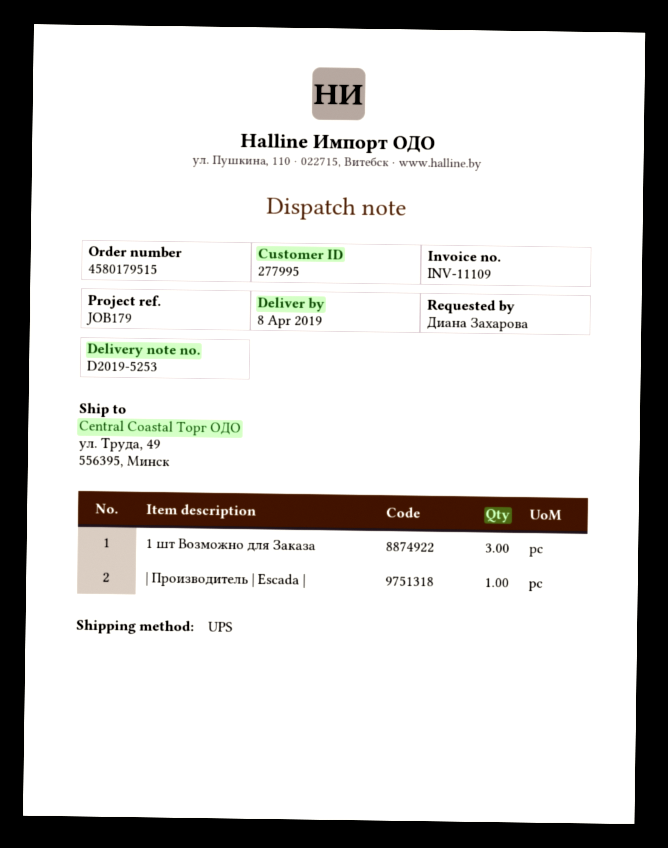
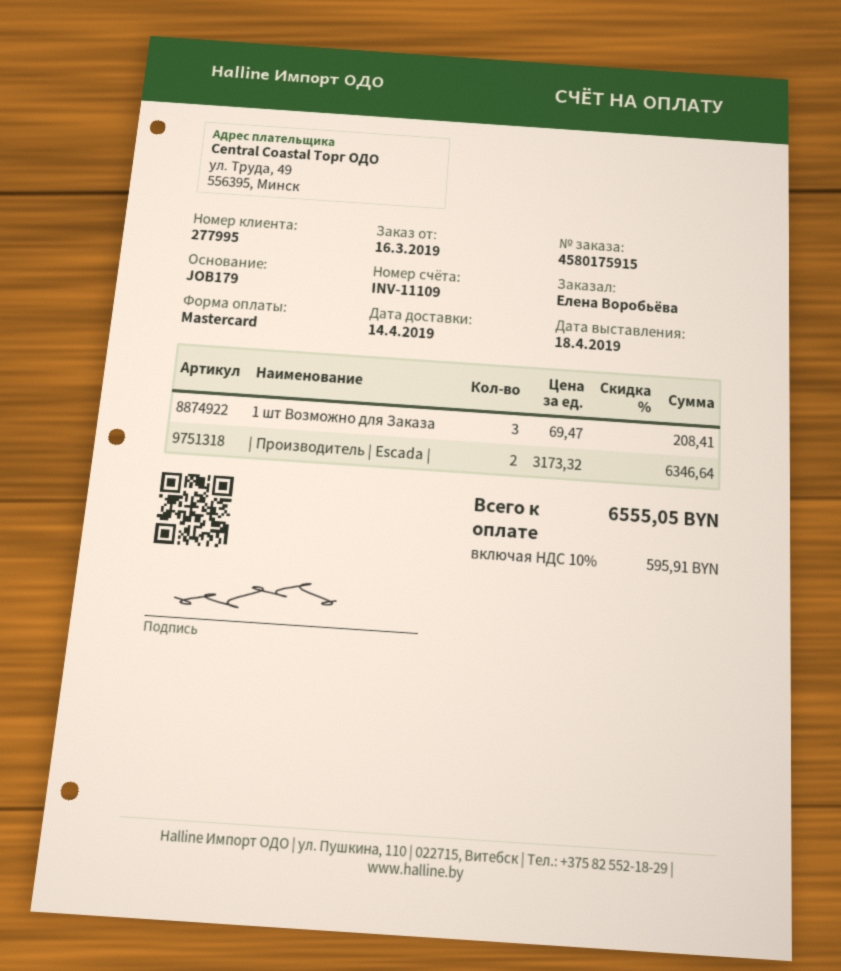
order number: 4580179515 -> 4580175915
delivery date: 2019-04-08 -> 2019-04-14
ordered by: Диана Захарова -> Елена Воробьёва
| Производитель | Escada |: 1 -> 2

